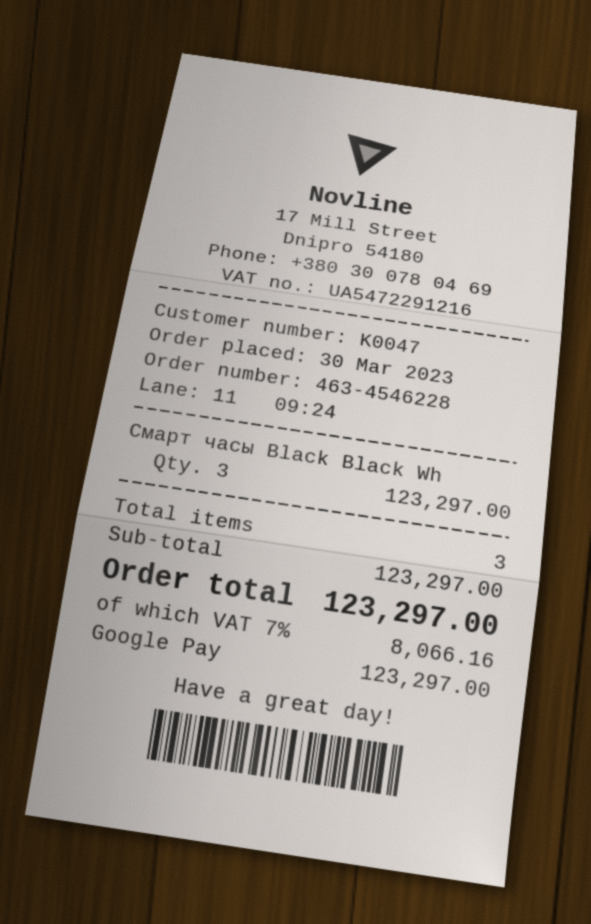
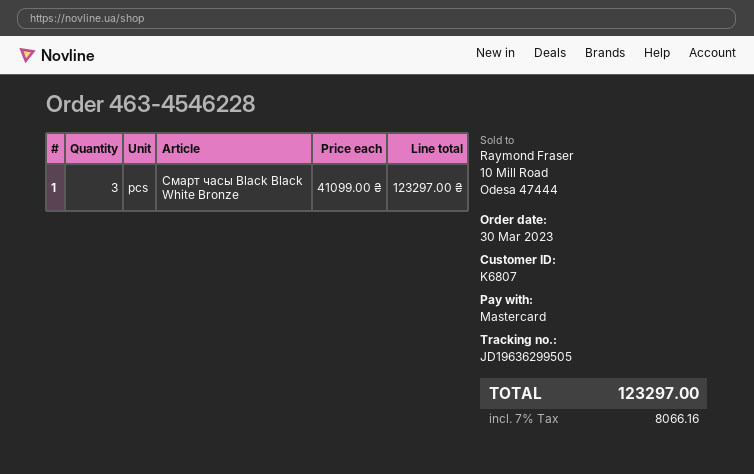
customer number: K0047 -> K6807
payment method: Google Pay -> Mastercard

